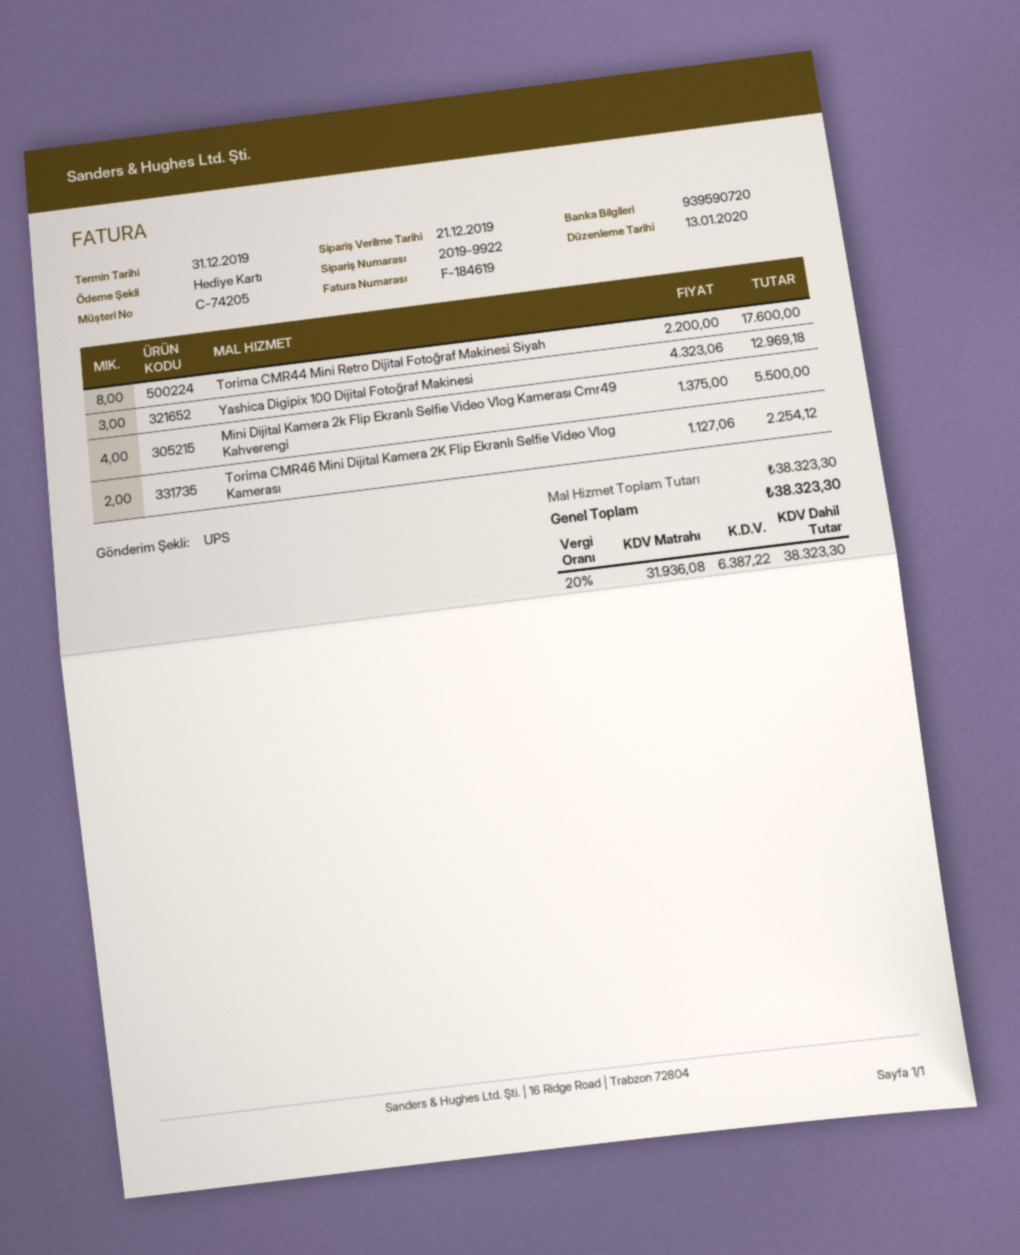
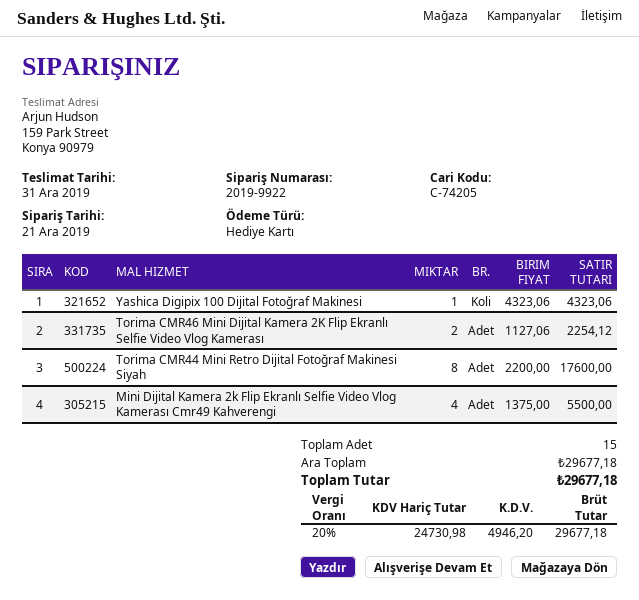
Yashica Digipix 100 Dijital Fotoğraf Makinesi: 3 x 4323.06 = 12969.18 -> 1 x 4323.06 = 4323.06
subtotal: 38323.30 -> 29677.18
net: 31936.08 -> 24730.98
tax: 20% = 6387.22 -> 20% = 4946.20
total: 38323.30 -> 29677.18

